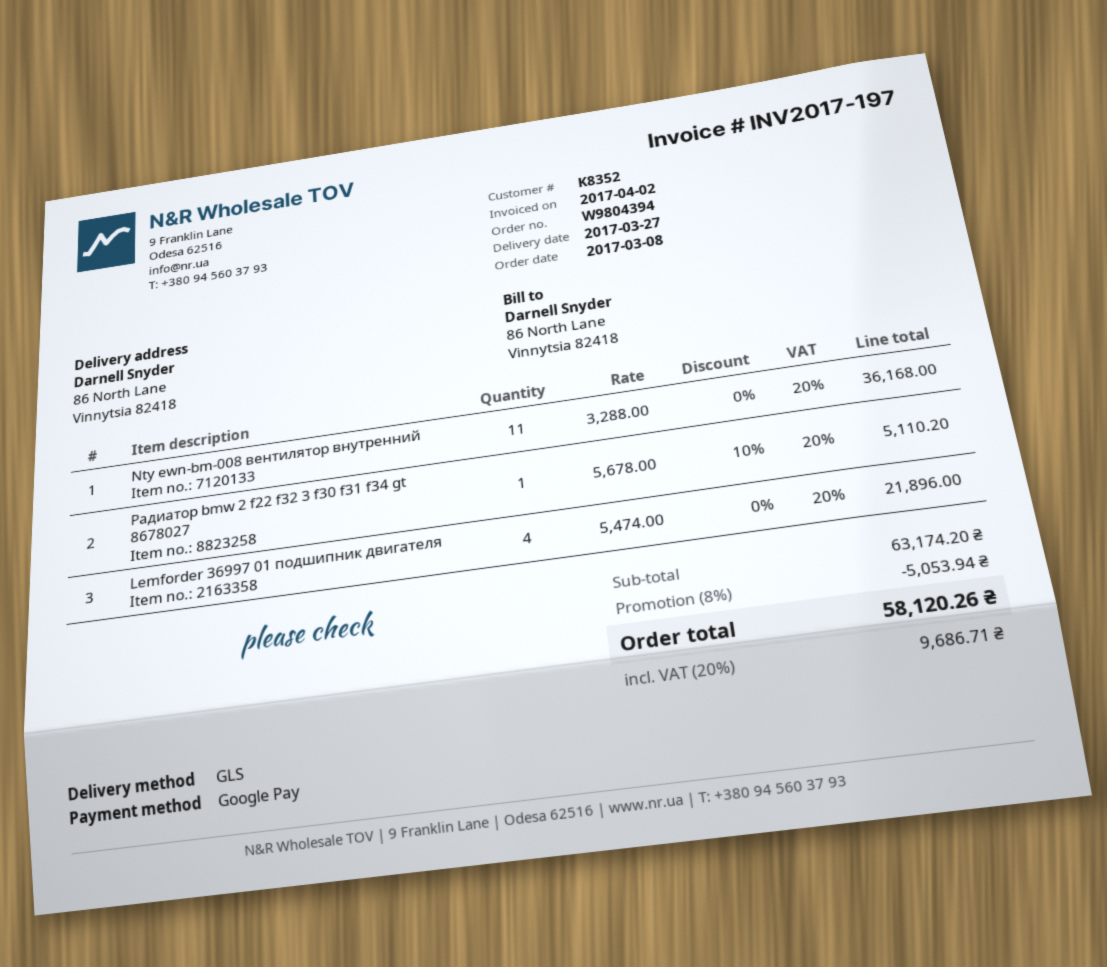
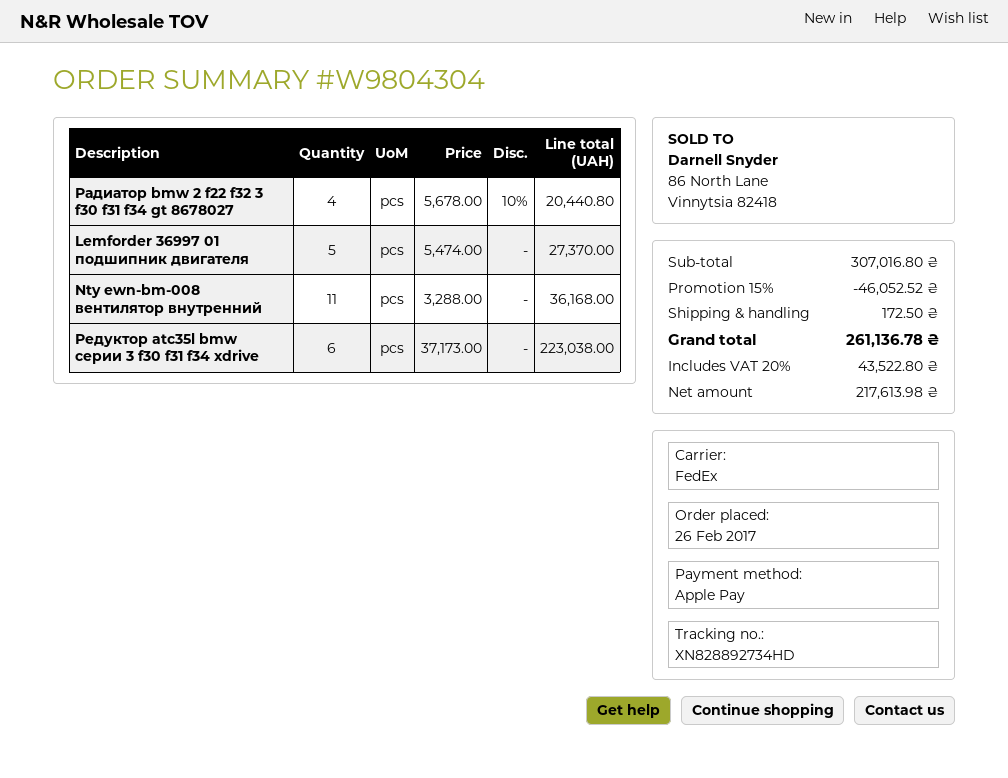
order number: W9804394 -> W9804304
order date: 2017-03-08 -> 2017-02-26
payment method: Google Pay -> Apple Pay
shipping method: GLS -> FedEx
Радиатор bmw 2 f22 f32 3 f30 f31 f34 gt 8678027: 1 x 5678.00 - 10% = 5110.20 -> 4 x 5678.00 - 10% = 20440.80
Lemforder 36997 01 подшипник двигателя: 4 x 5474.00 = 21896.00 -> 5 x 5474.00 = 27370.00
Редуктор atc35l bmw серии 3 f30 f31 f34 xdrive: none -> 6 x 37173.00 = 223038.00
subtotal: 63174.20 -> 307016.80
discount: 8% = 5053.94 -> 15% = 46052.52
shipping: none -> 172.50
tax: 20% = 9686.71 -> 20% = 43522.80
total: 58120.26 -> 261136.78

